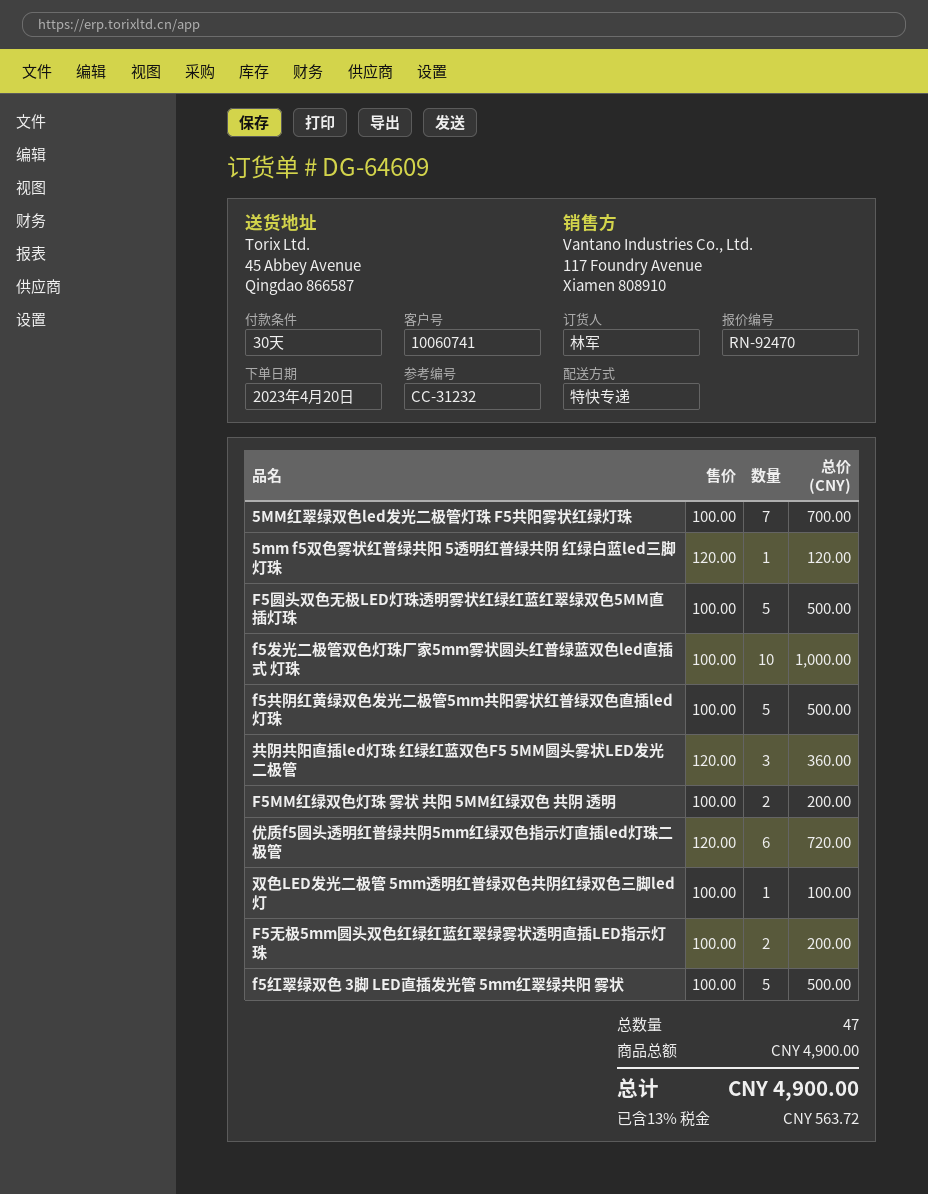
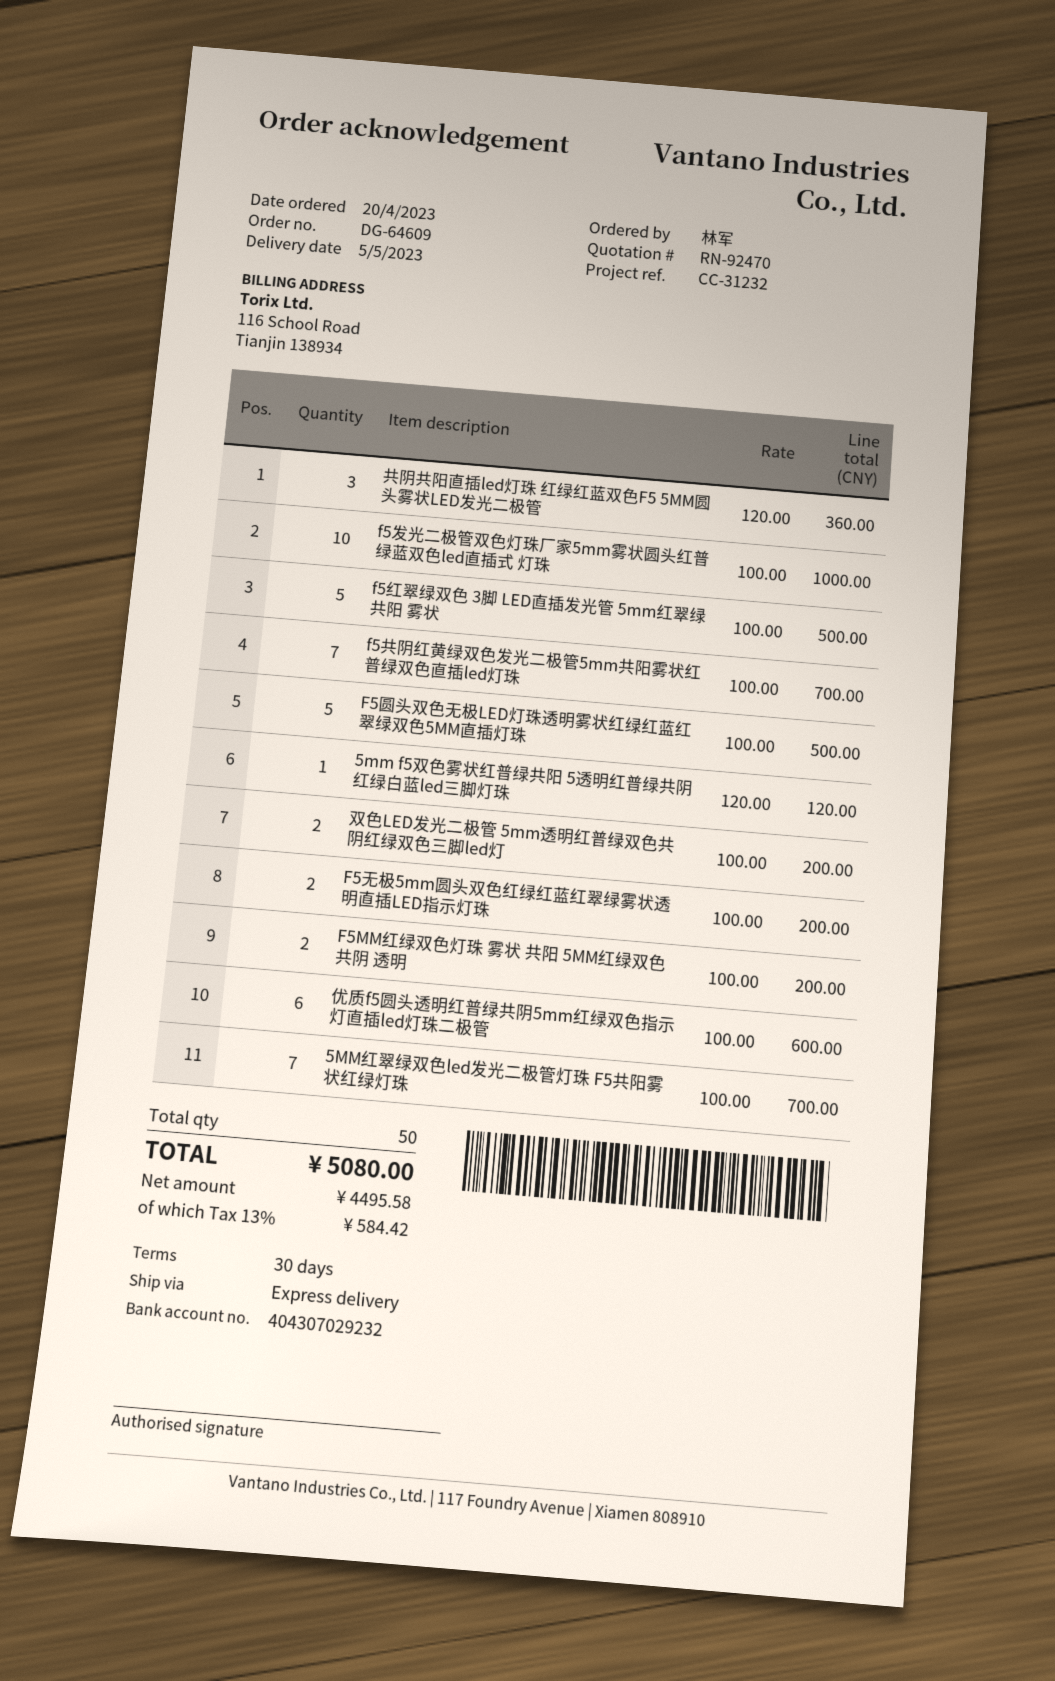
f5共阴红黄绿双色发光二极管5mm共阳雾状红普绿双色直插led灯珠: 5 x 100.00 = 500.00 -> 7 x 100.00 = 700.00
优质f5圆头透明红普绿共阴5mm红绿双色指示灯直插led灯珠二极管: 6 x 120.00 = 720.00 -> 6 x 100.00 = 600.00
双色LED发光二极管 5mm透明红普绿双色共阴红绿双色三脚led灯: 1 x 100.00 = 100.00 -> 2 x 100.00 = 200.00
total quantity: 47 -> 50
tax: 13% = 563.72 -> 13% = 584.42
total: 4900.00 -> 5080.00

